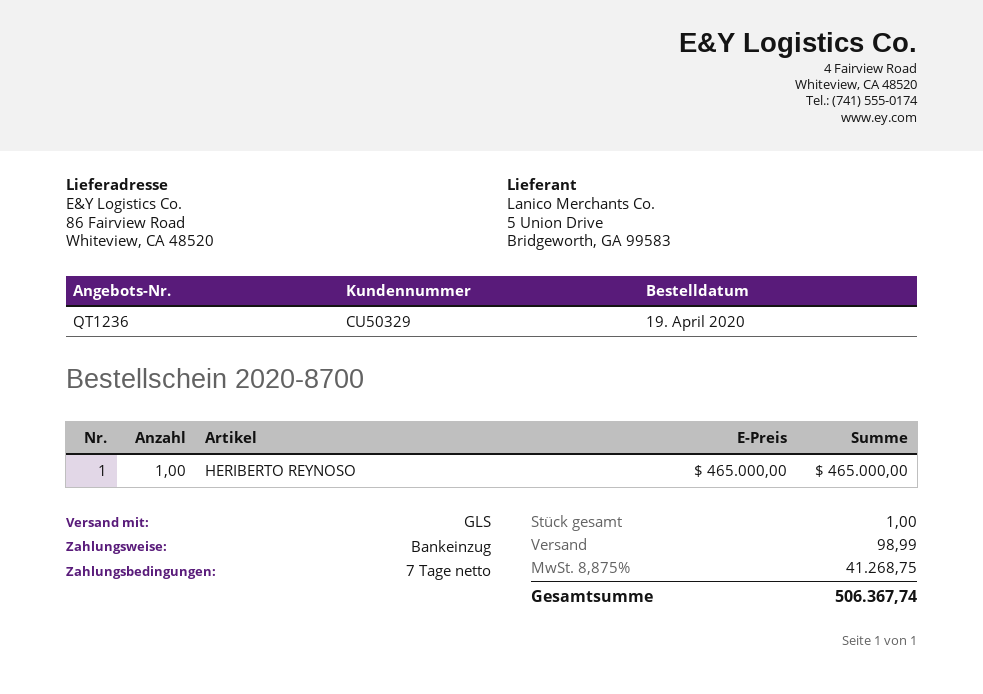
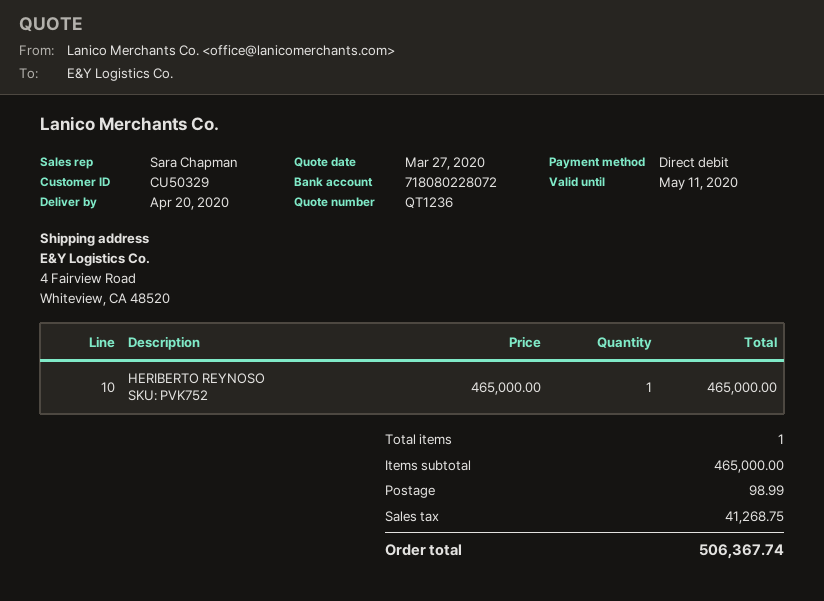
ship to: 86 Fairview Road, Whiteview, CA 48520 -> 4 Fairview Road, Whiteview, CA 48520

